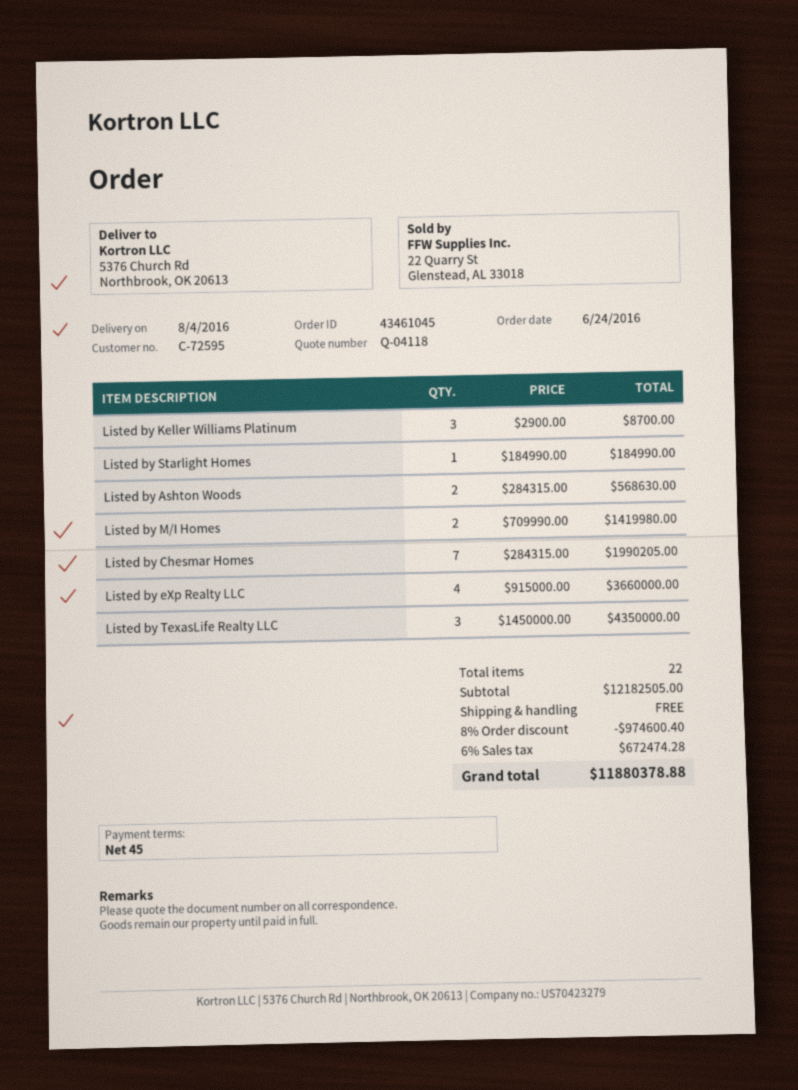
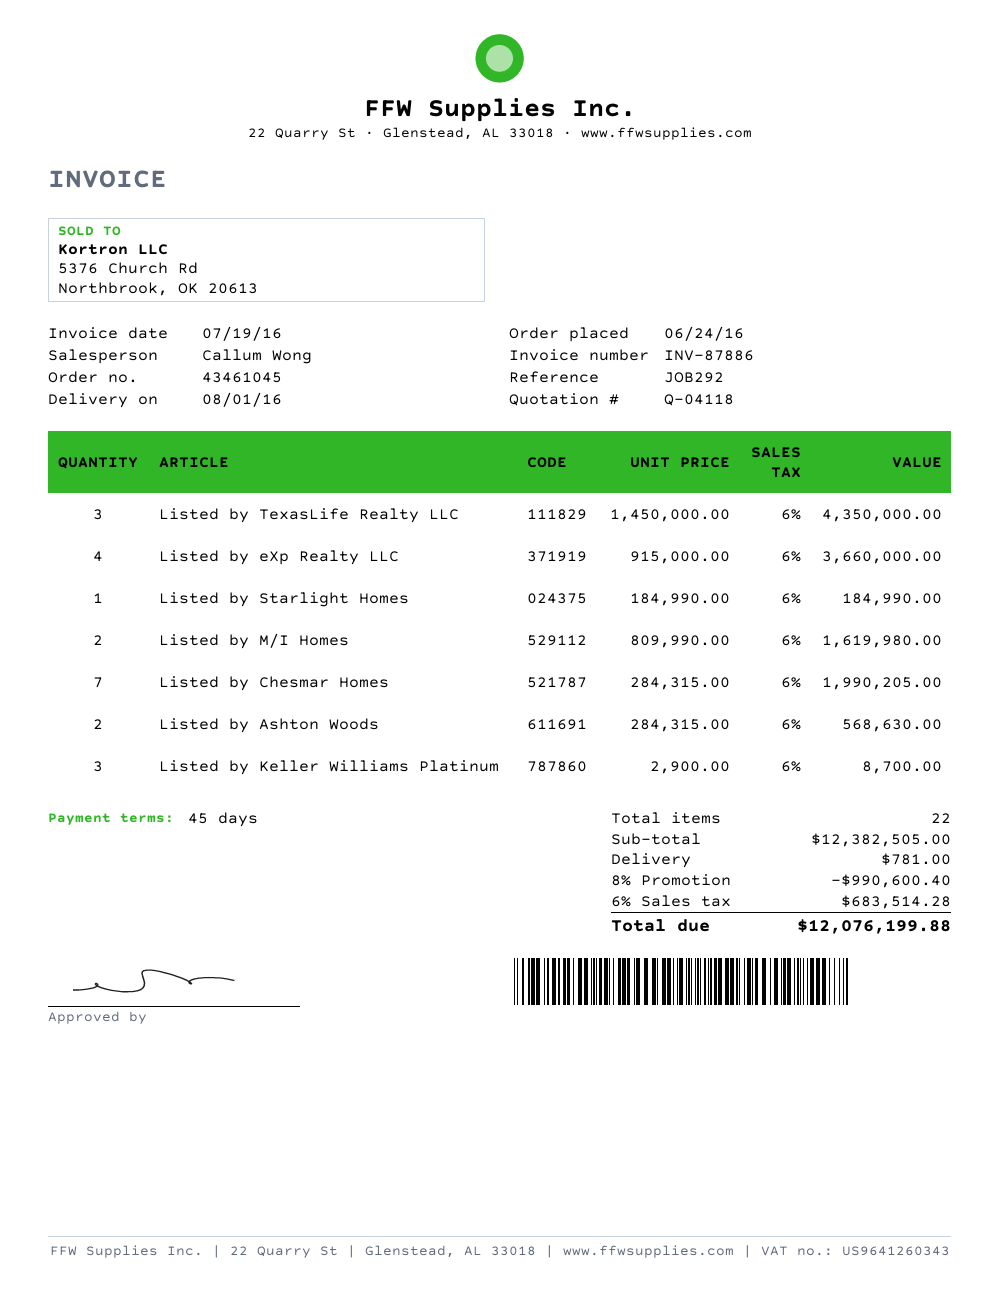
delivery date: 2016-08-04 -> 2016-08-01
Listed by M/I Homes: 2 x 709990.00 = 1419980.00 -> 2 x 809990.00 = 1619980.00
subtotal: 12182505.00 -> 12382505.00
discount: 8% = 974600.40 -> 8% = 990600.40
shipping: 0.00 -> 781.00
tax: 6% = 672474.28 -> 6% = 683514.28
total: 11880378.88 -> 12076199.88

